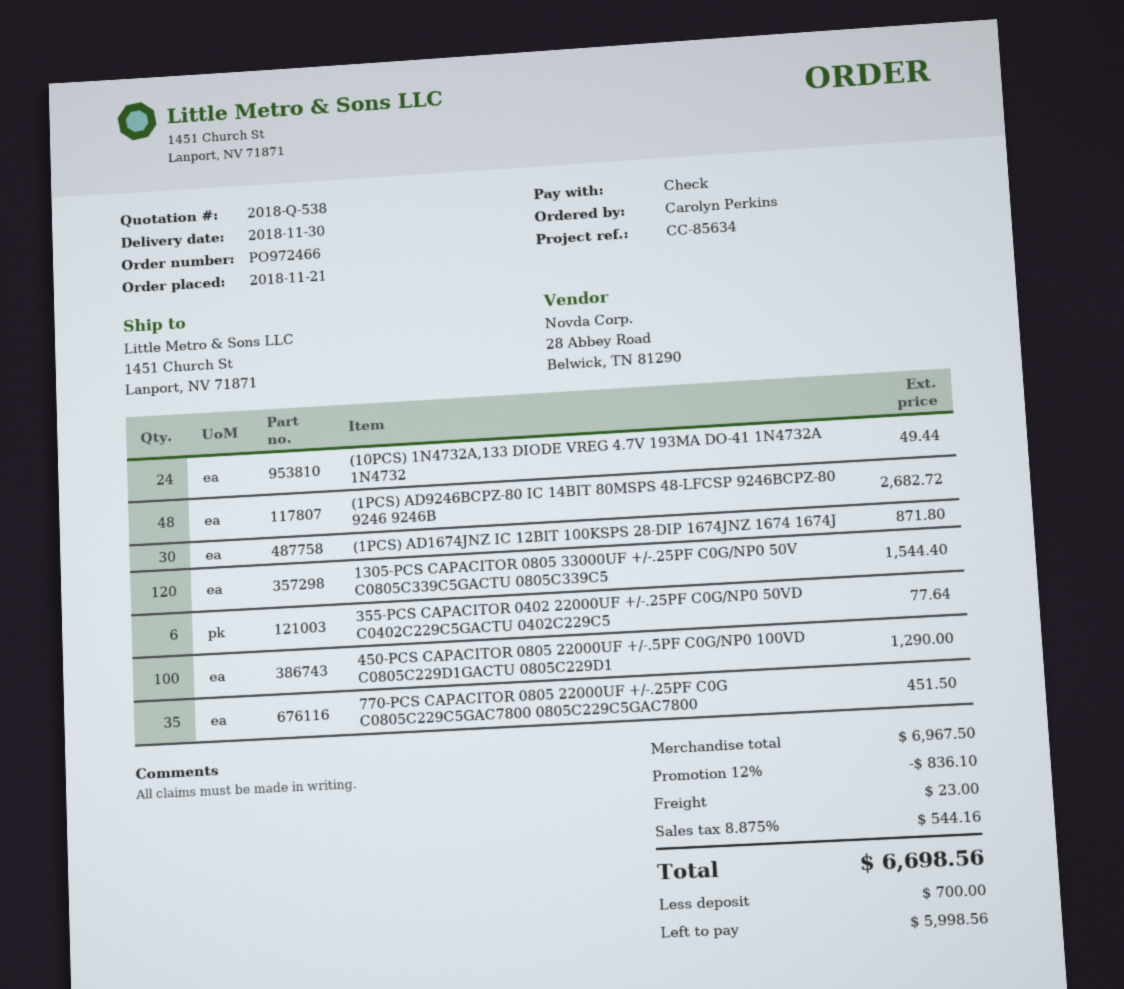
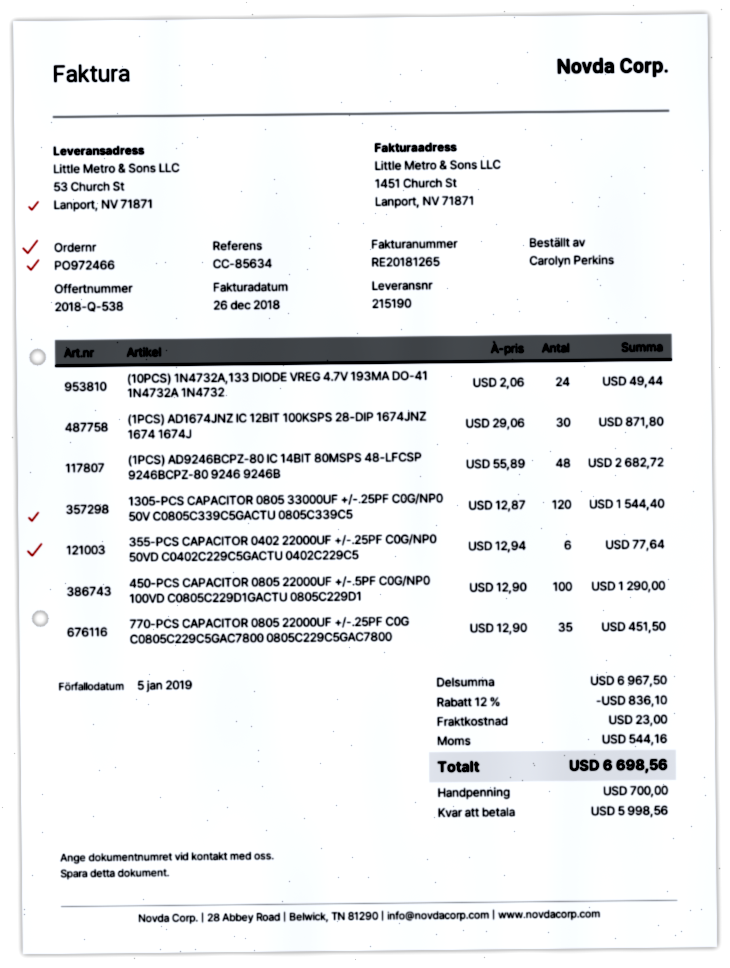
ship to: 1451 Church St, Lanport, NV 71871 -> 53 Church St, Lanport, NV 71871

